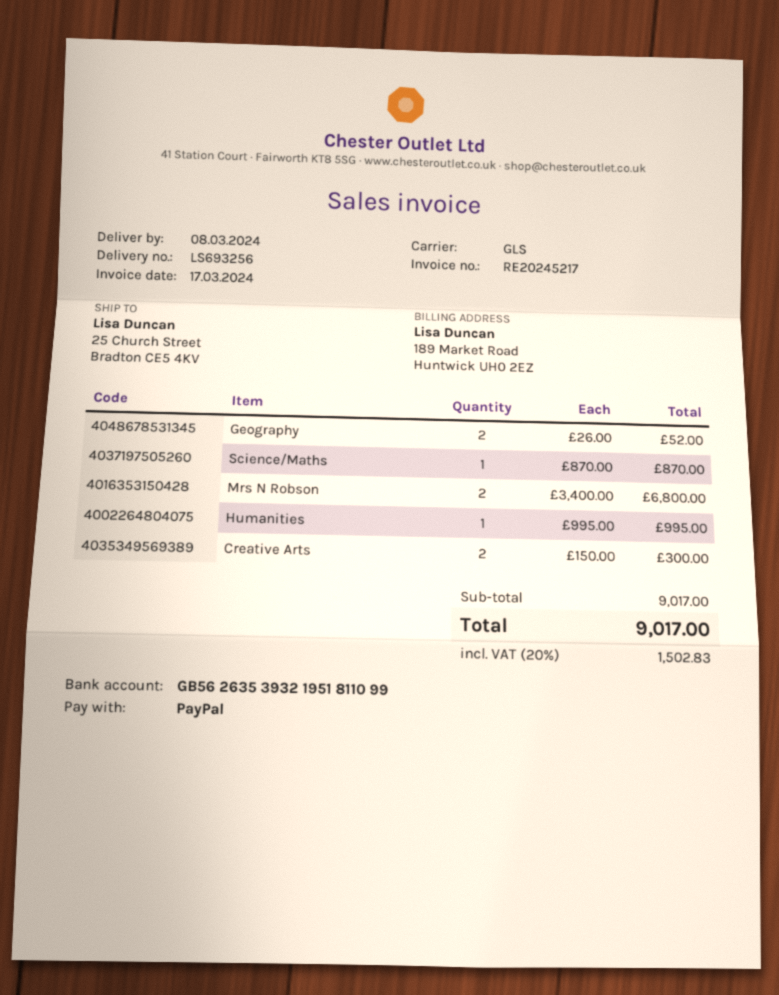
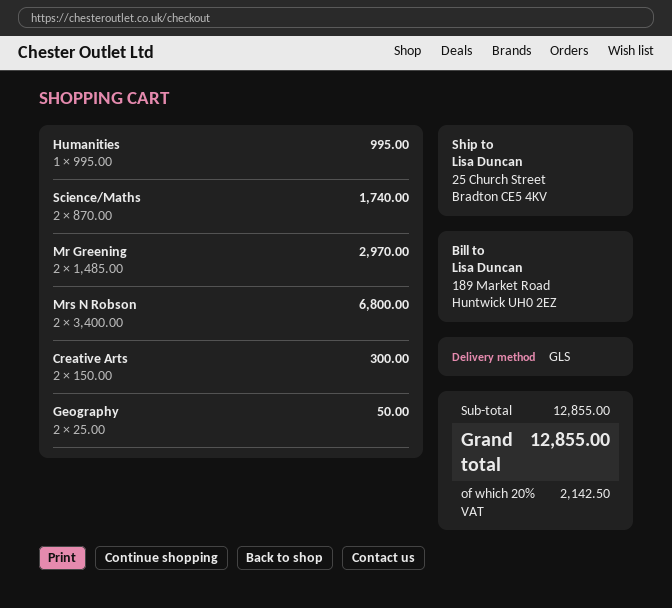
Geography: 2 x 26.00 = 52.00 -> 2 x 25.00 = 50.00
Science/Maths: 1 x 870.00 = 870.00 -> 2 x 870.00 = 1740.00
Mr Greening: none -> 2 x 1485.00 = 2970.00
subtotal: 9017.00 -> 12855.00
tax: 20% = 1502.83 -> 20% = 2142.50
total: 9017.00 -> 12855.00

